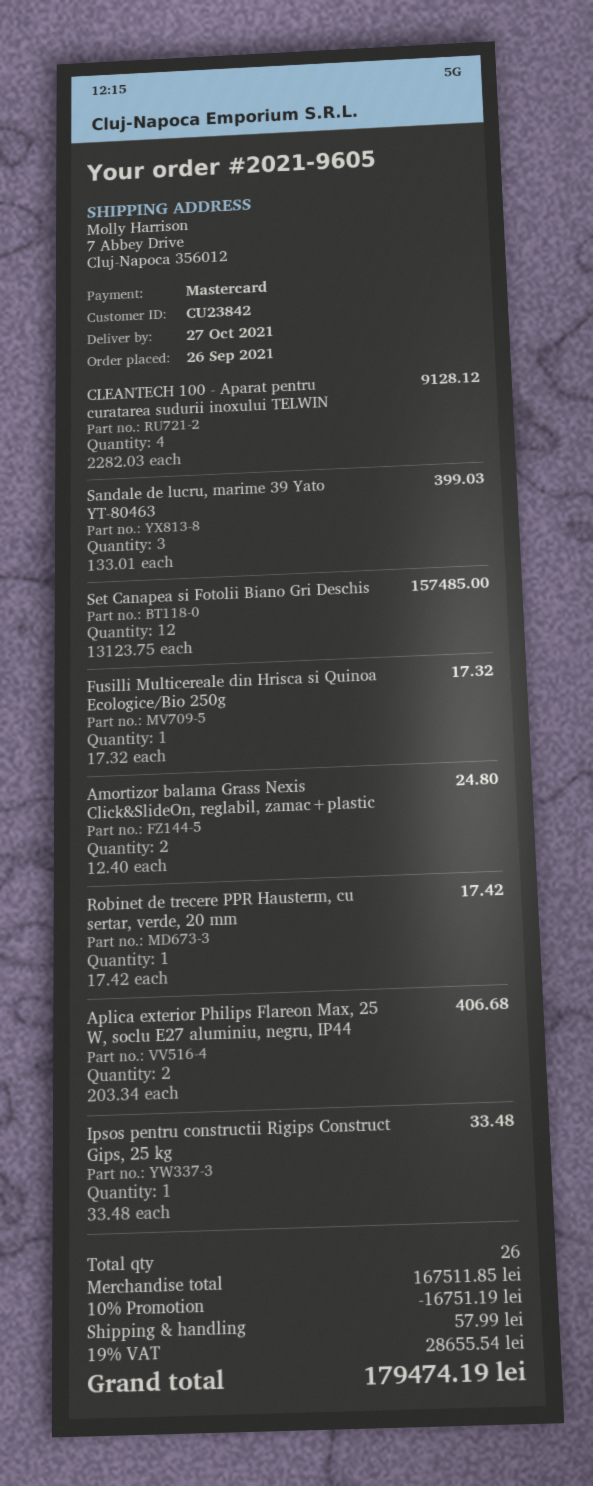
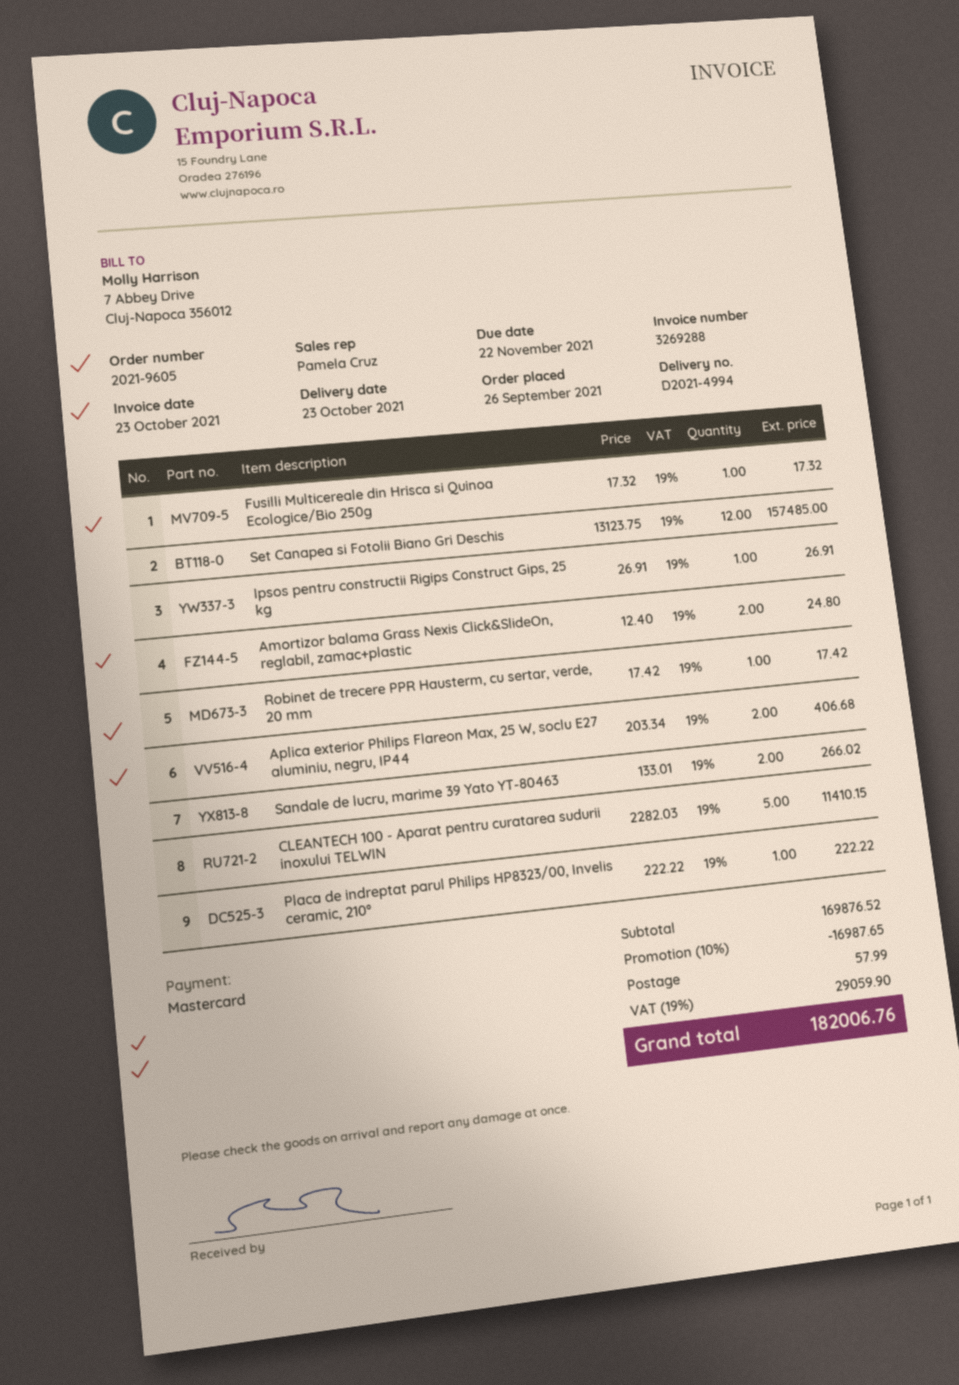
delivery date: 2021-10-27 -> 2021-10-23
CLEANTECH 100 - Aparat pentru curatarea sudurii inoxului TELWIN: 4 x 2282.03 = 9128.12 -> 5 x 2282.03 = 11410.15
Sandale de lucru, marime 39 Yato YT-80463: 3 x 133.01 = 399.03 -> 2 x 133.01 = 266.02
Ipsos pentru constructii Rigips Construct Gips, 25 kg: 1 x 33.48 = 33.48 -> 1 x 26.91 = 26.91
Placa de indreptat parul Philips HP8323/00, Invelis ceramic, 210º: none -> 1 x 222.22 = 222.22
subtotal: 167511.85 -> 169876.52
discount: 10% = 16751.19 -> 10% = 16987.65
tax: 19% = 28655.54 -> 19% = 29059.90
total: 179474.19 -> 182006.76

